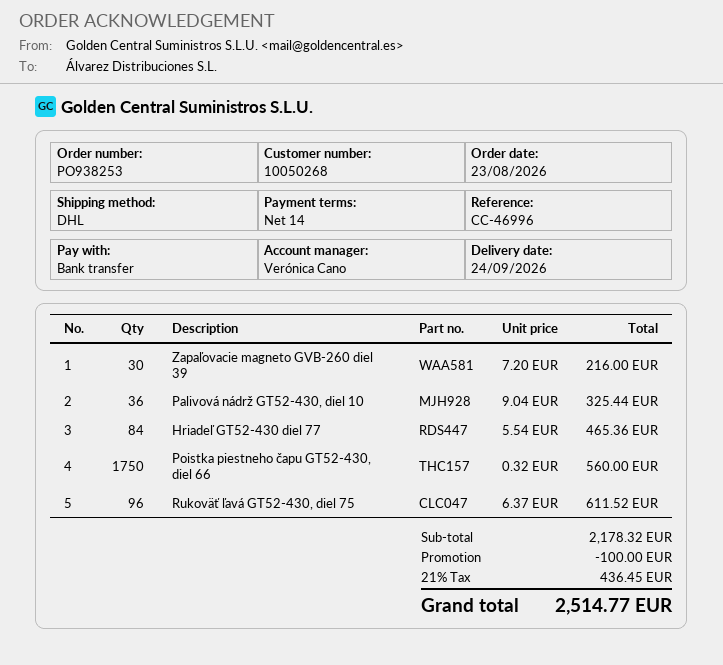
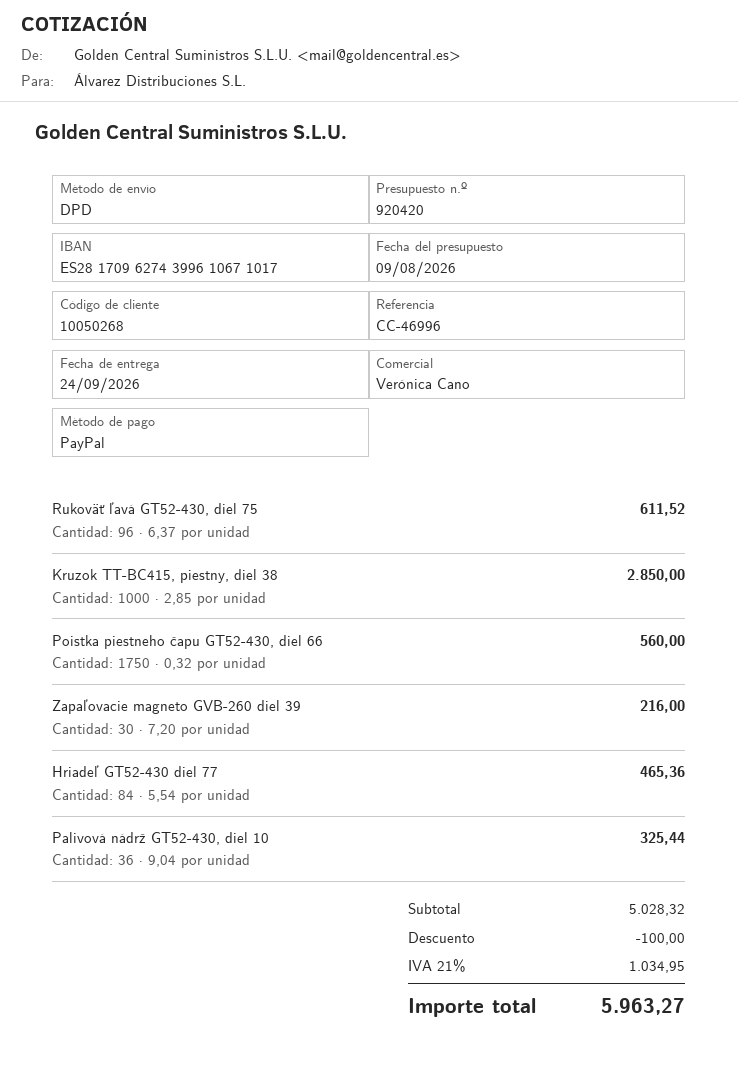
payment method: bank transfer -> PayPal
shipping method: DHL -> DPD
Kruzok TT-BC415, piestny, diel 38: none -> 1000 x 2.85 = 2850.00
subtotal: 2178.32 -> 5028.32
tax: 21% = 436.45 -> 21% = 1034.95
total: 2514.77 -> 5963.27

